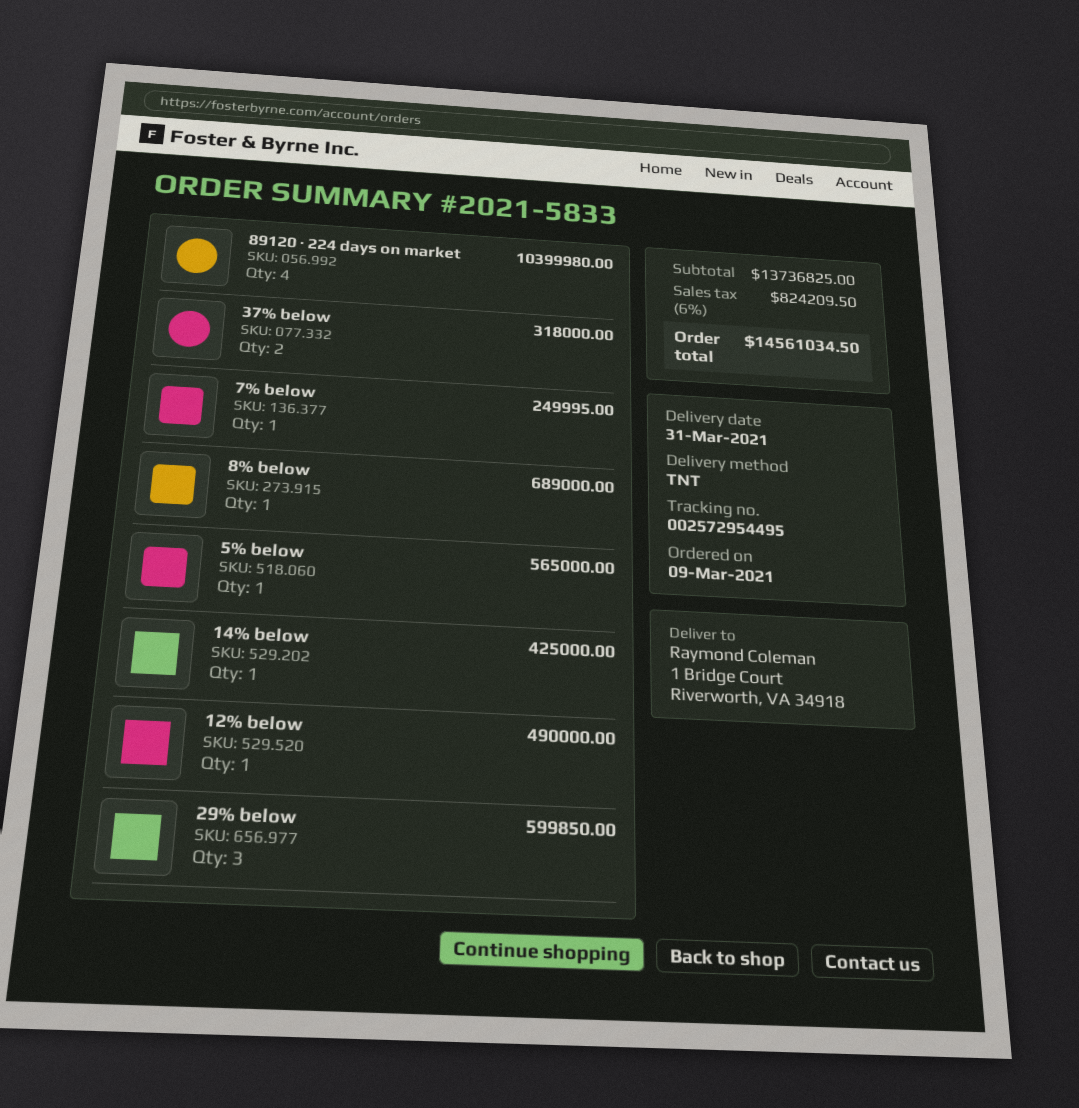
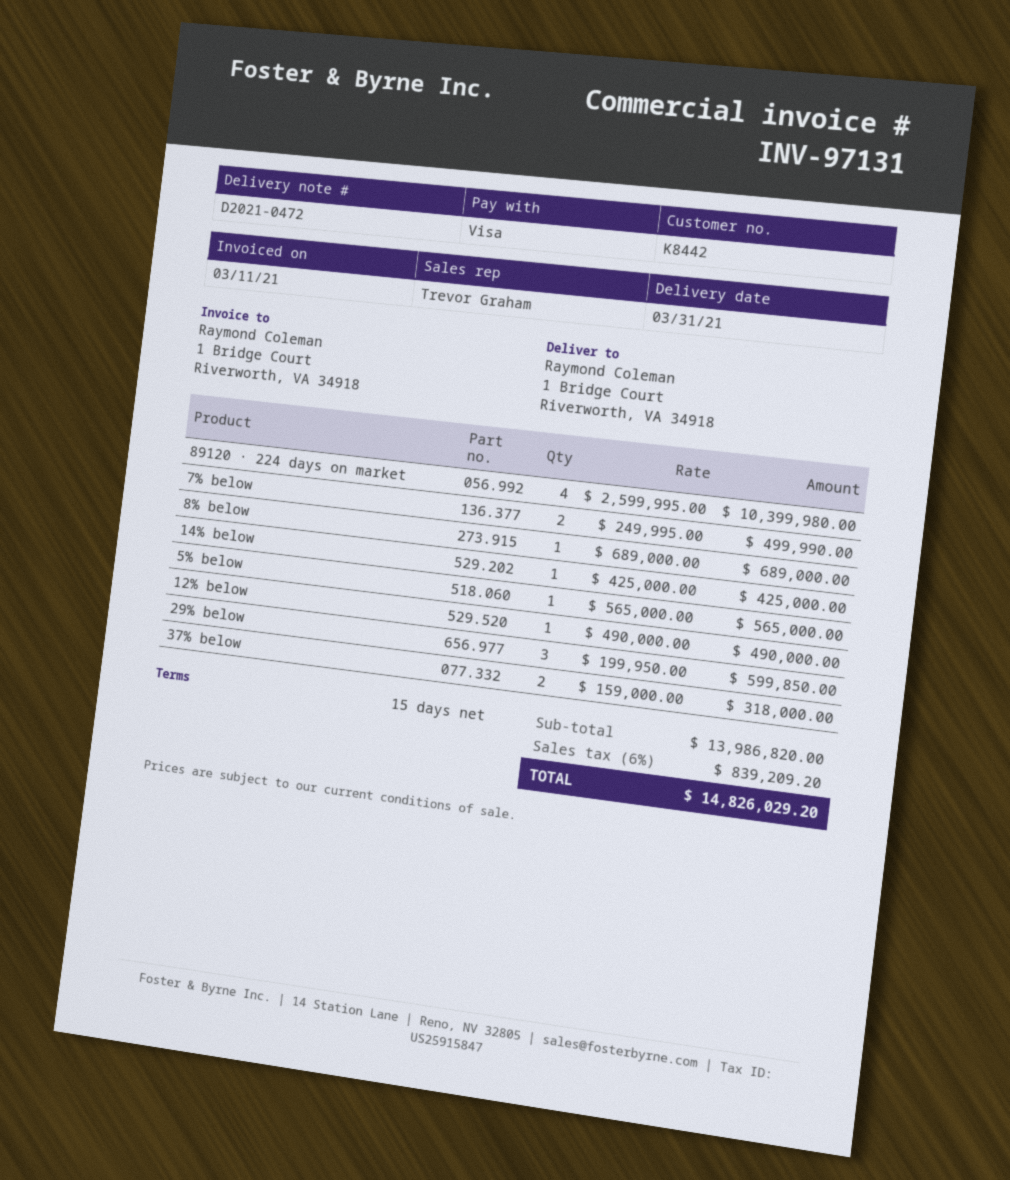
7% below: 1 for 249995.00 -> 2 for 499990.00
subtotal: 13736825.00 -> 13986820.00
tax: 6% = 824209.50 -> 6% = 839209.20
total: 14561034.50 -> 14826029.20

